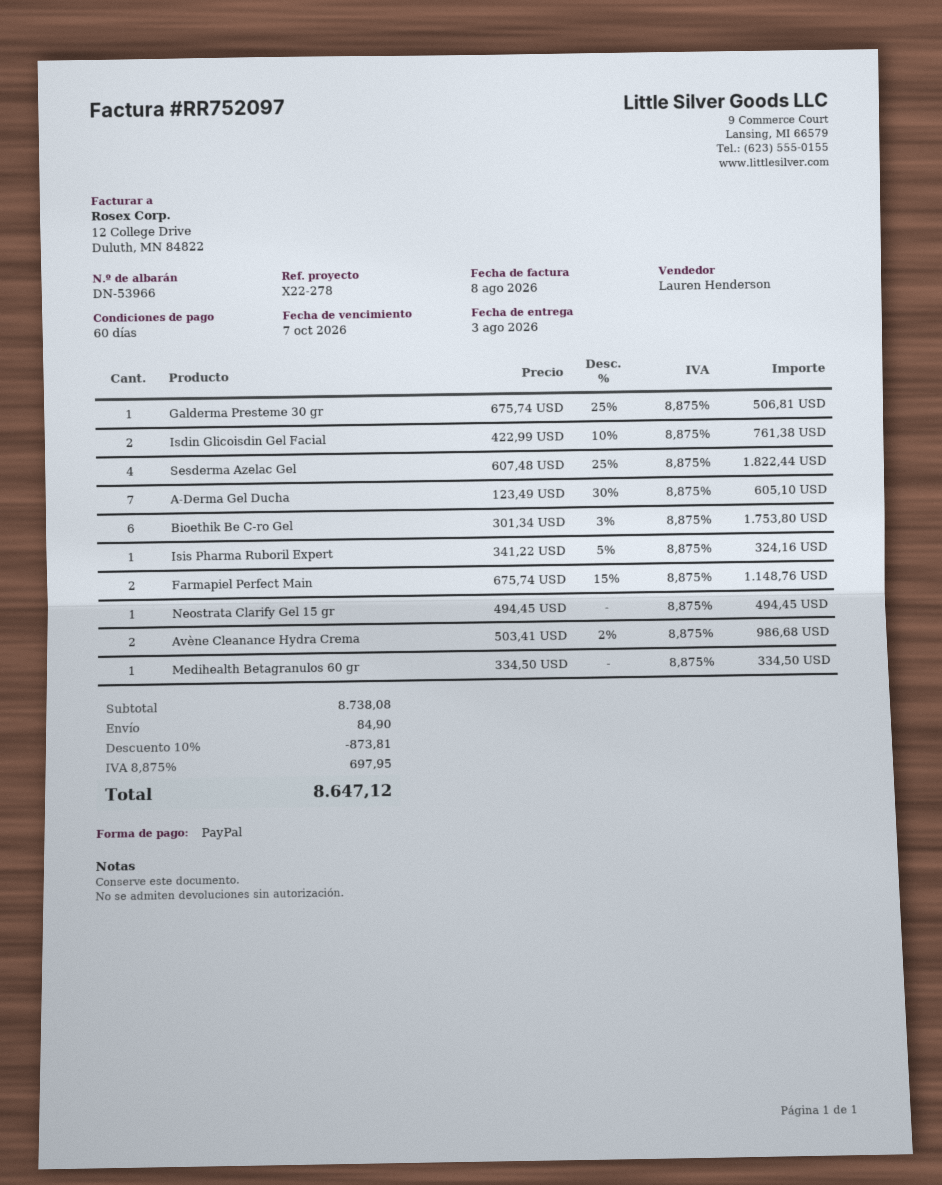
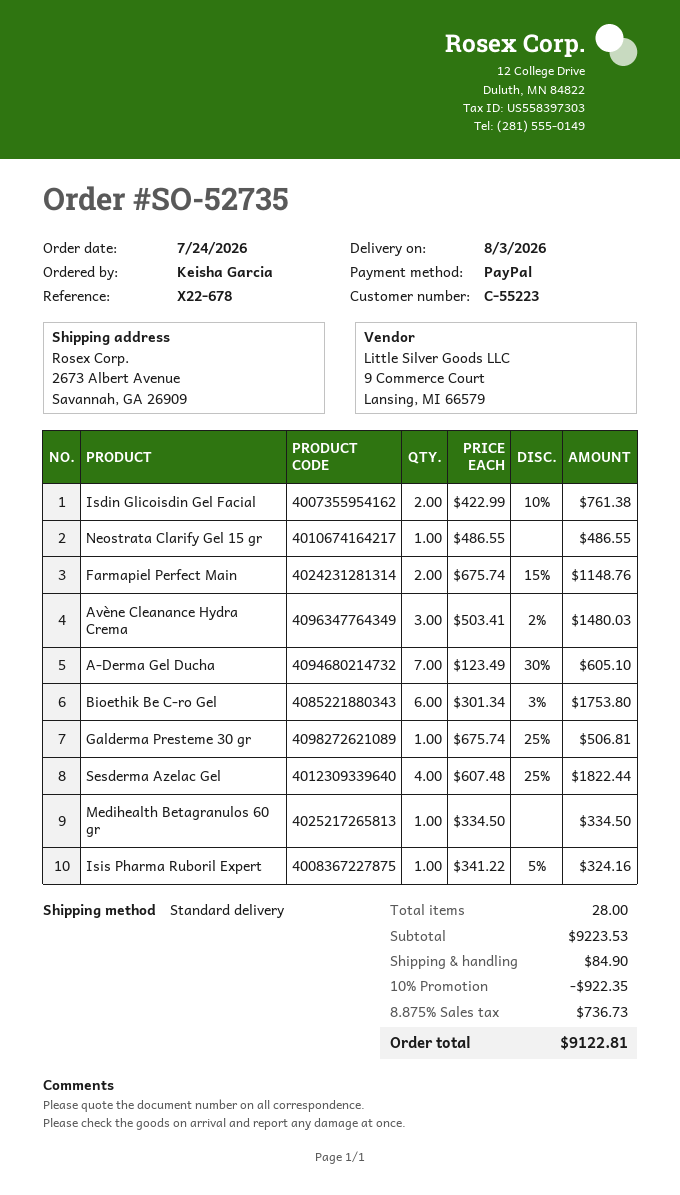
reference: X22-278 -> X22-678
Neostrata Clarify Gel 15 gr: 1 x 494.45 = 494.45 -> 1 x 486.55 = 486.55
Avène Cleanance Hydra Crema: 2 x 503.41 - 2% = 986.68 -> 3 x 503.41 - 2% = 1480.03
subtotal: 8738.08 -> 9223.53
discount: 10% = 873.81 -> 10% = 922.35
tax: 8.875% = 697.95 -> 8.875% = 736.73
total: 8647.12 -> 9122.81

